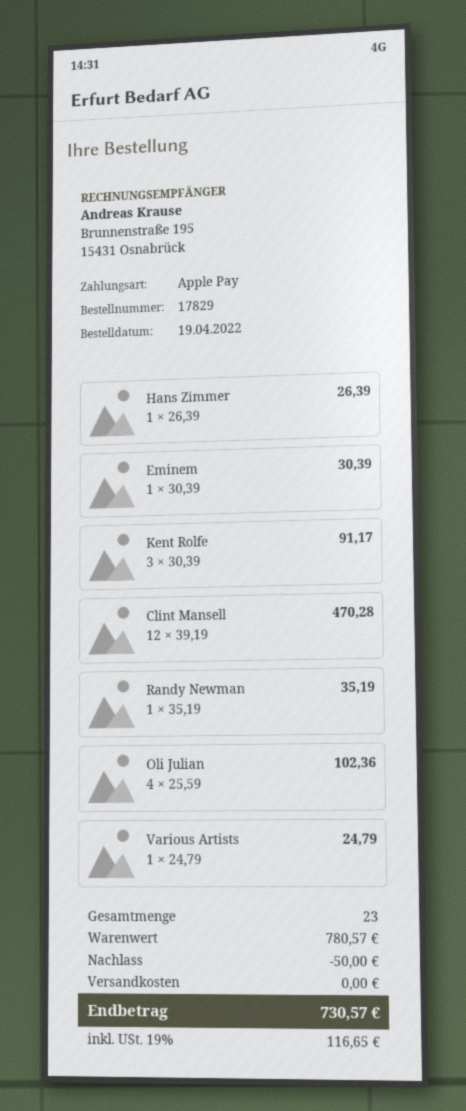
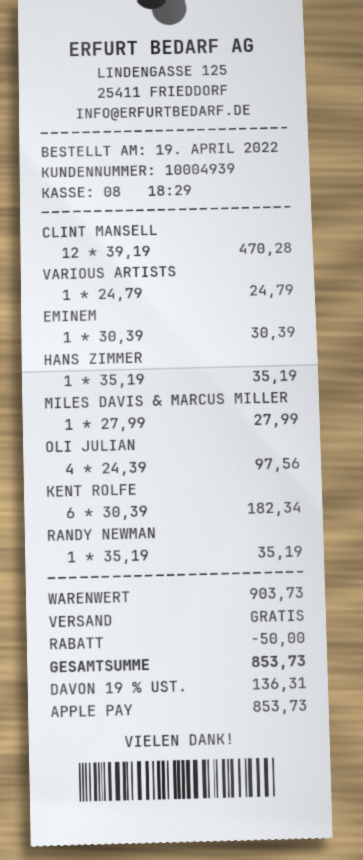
Hans Zimmer: 1 x 26.39 = 26.39 -> 1 x 35.19 = 35.19
Kent Rolfe: 3 x 30.39 = 91.17 -> 6 x 30.39 = 182.34
Oli Julian: 4 x 25.59 = 102.36 -> 4 x 24.39 = 97.56
MILES DAVIS & MARCUS MILLER: none -> 1 x 27.99 = 27.99
subtotal: 780.57 -> 903.73
tax: 19% = 116.65 -> 19% = 136.31
total: 730.57 -> 853.73

